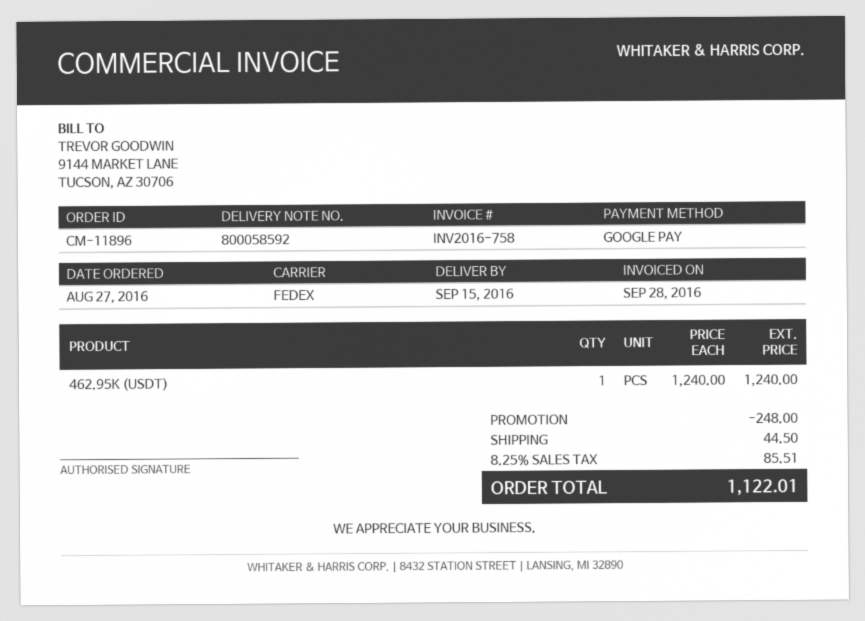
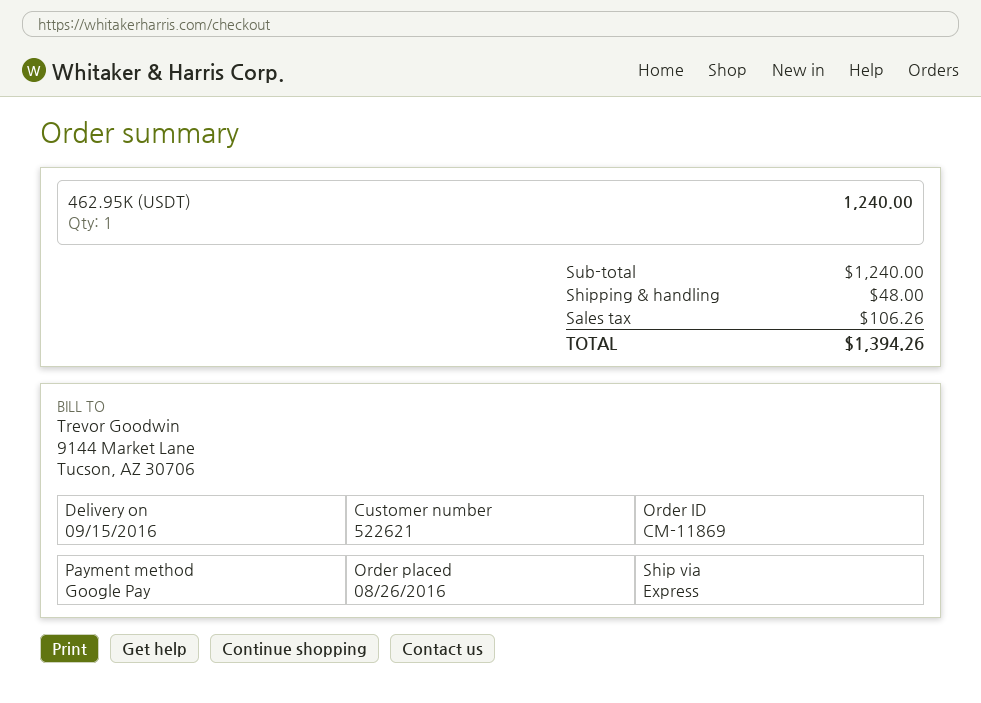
order number: CM-11896 -> CM-11869
order date: 2016-08-27 -> 2016-08-26
shipping method: FedEx -> express
discount: 248.00 -> none
shipping: 44.50 -> 48.00
tax: 85.51 -> 106.26
total: 1122.01 -> 1394.26

